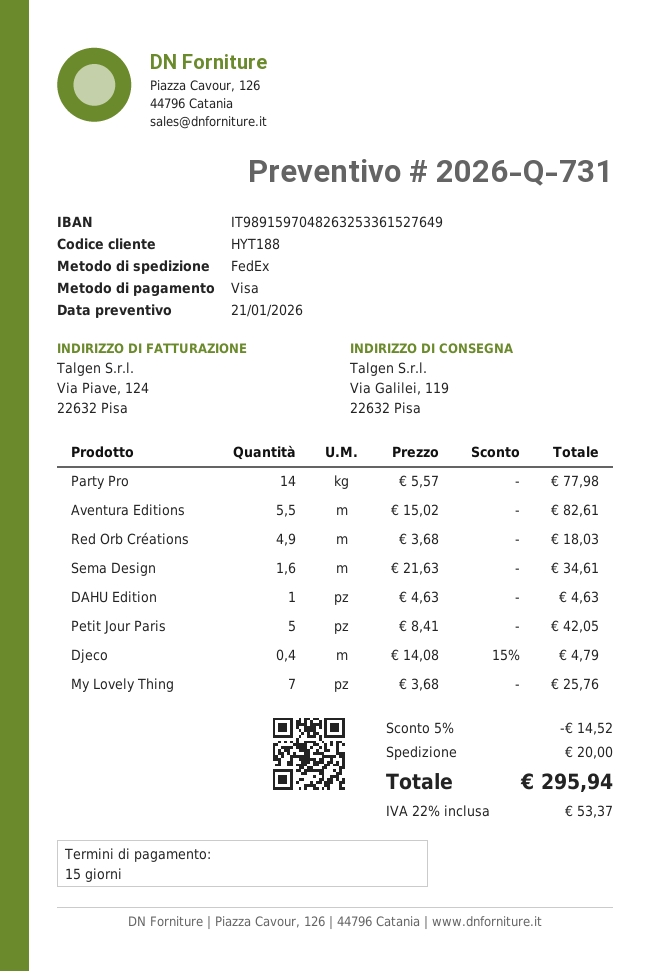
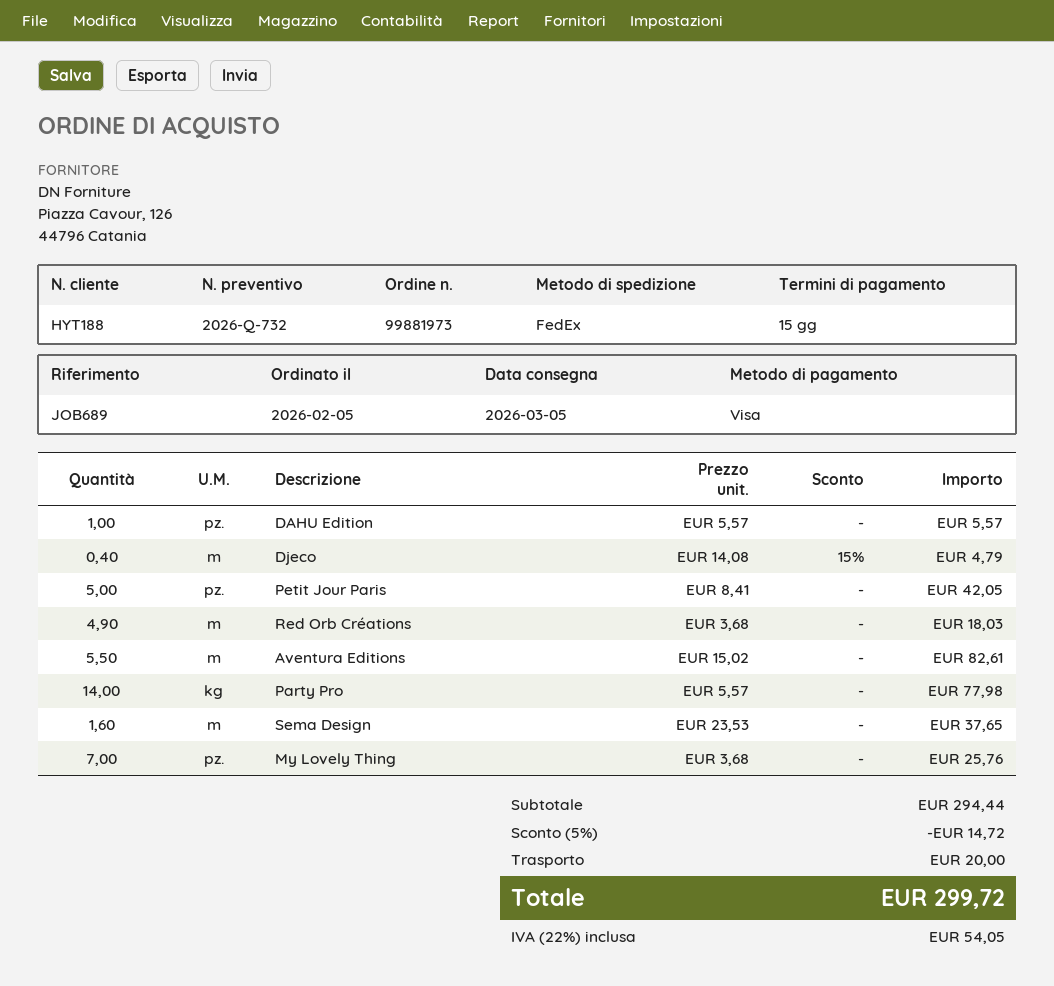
quote number: 2026-Q-731 -> 2026-Q-732
Sema Design: 1.6 x 21.63 = 34.61 -> 1.6 x 23.53 = 37.65
DAHU Edition: 1 x 4.63 = 4.63 -> 1 x 5.57 = 5.57
discount: 5% = 14.52 -> 5% = 14.72
tax: 22% = 53.37 -> 22% = 54.05
total: 295.94 -> 299.72

